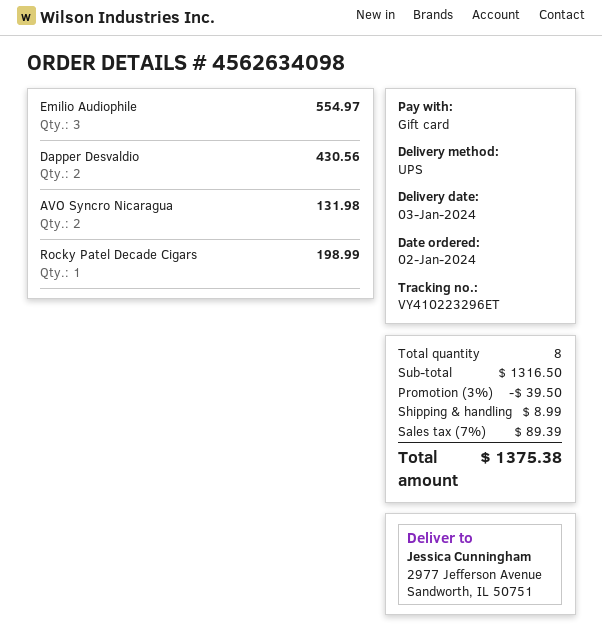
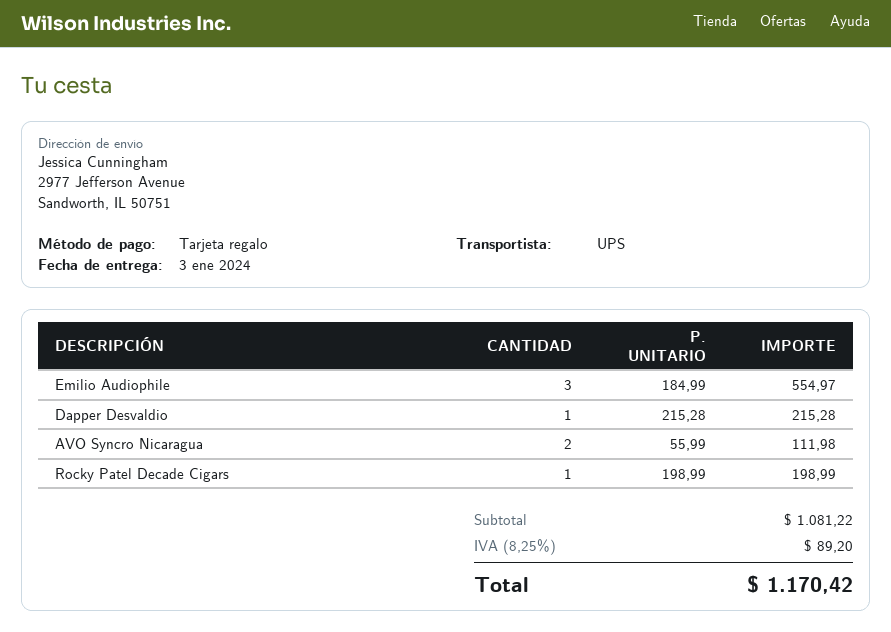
Dapper Desvaldio: 2 for 430.56 -> 1 for 215.28
AVO Syncro Nicaragua: 2 for 131.98 -> 2 for 111.98
subtotal: 1316.50 -> 1081.22
discount: 3% = 39.50 -> none
shipping: 8.99 -> none
tax: 7% = 89.39 -> 8.25% = 89.20
total: 1375.38 -> 1170.42

